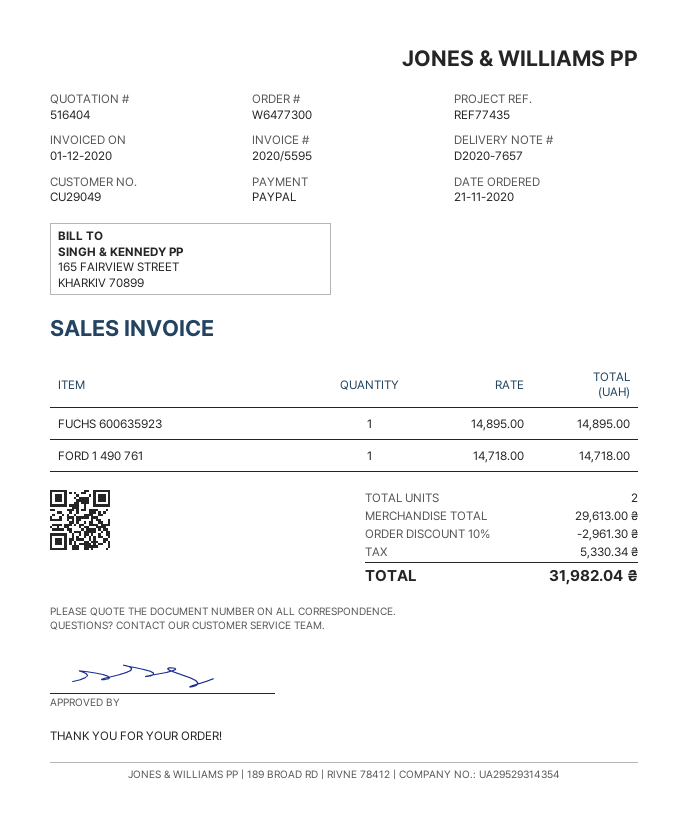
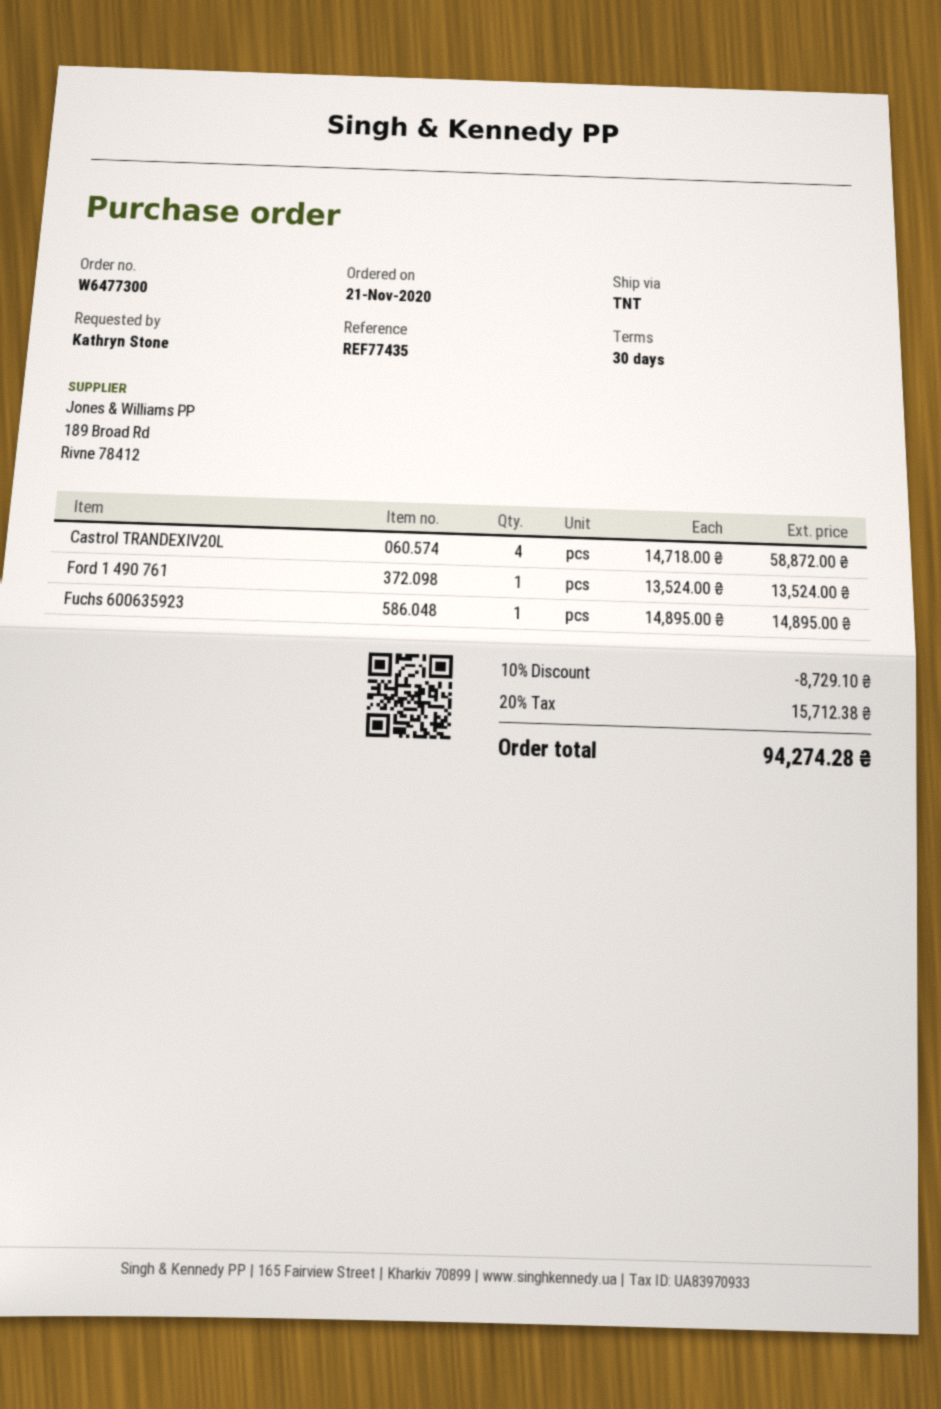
FORD 1 490 761: 1 x 14718.00 = 14718.00 -> 1 x 13524.00 = 13524.00
Castrol TRANDEXIV20L: none -> 4 x 14718.00 = 58872.00
discount: 10% = 2961.30 -> 10% = 8729.10
tax: 5330.34 -> 15712.38
total: 31982.04 -> 94274.28

